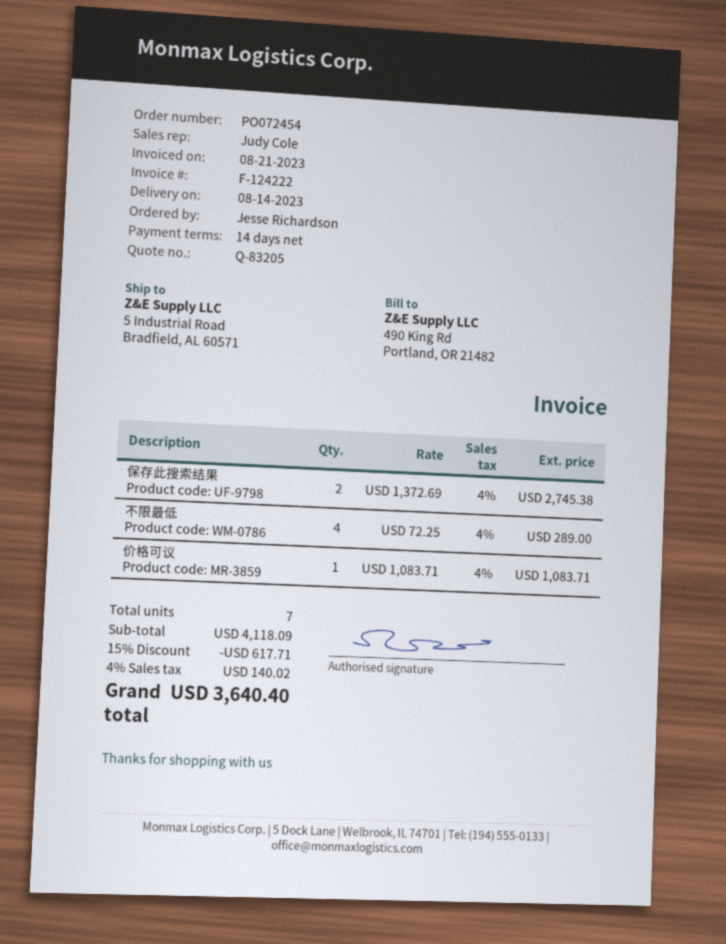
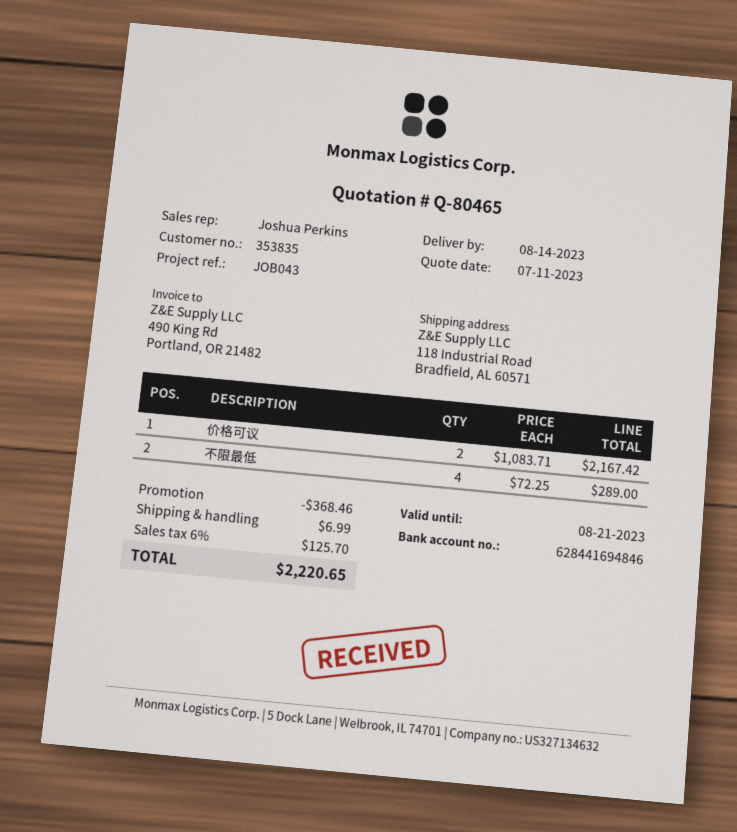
quote number: Q-83205 -> Q-80465
sales rep: Judy Cole -> Joshua Perkins
ship to: 5 Industrial Road, Bradfield, AL 60571 -> 118 Industrial Road, Bradfield, AL 60571
保存此搜索结果: 2 x 1372.69 = 2745.38 -> none
价格可议: 1 x 1083.71 = 1083.71 -> 2 x 1083.71 = 2167.42
discount: 617.71 -> 368.46
shipping: none -> 6.99
tax: 4% = 140.02 -> 6% = 125.70
total: 3640.40 -> 2220.65

